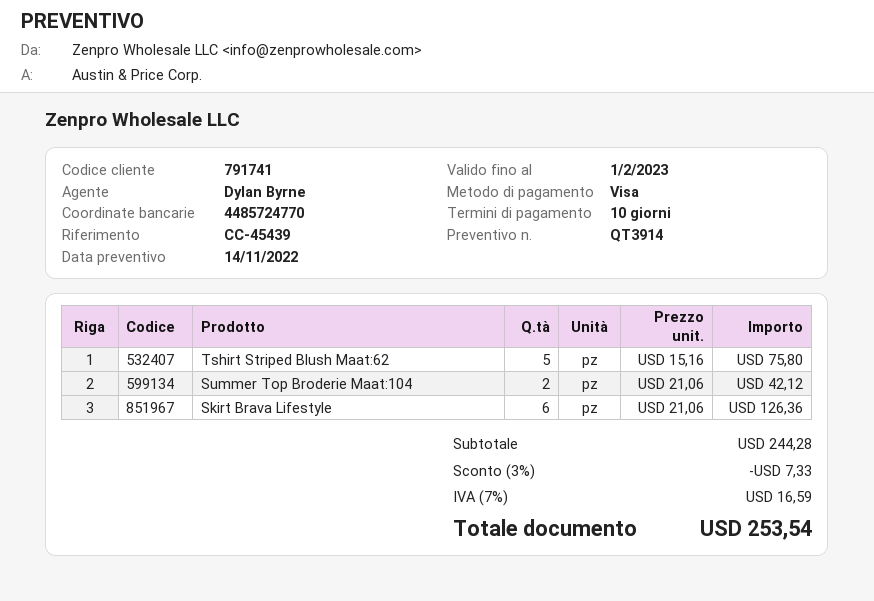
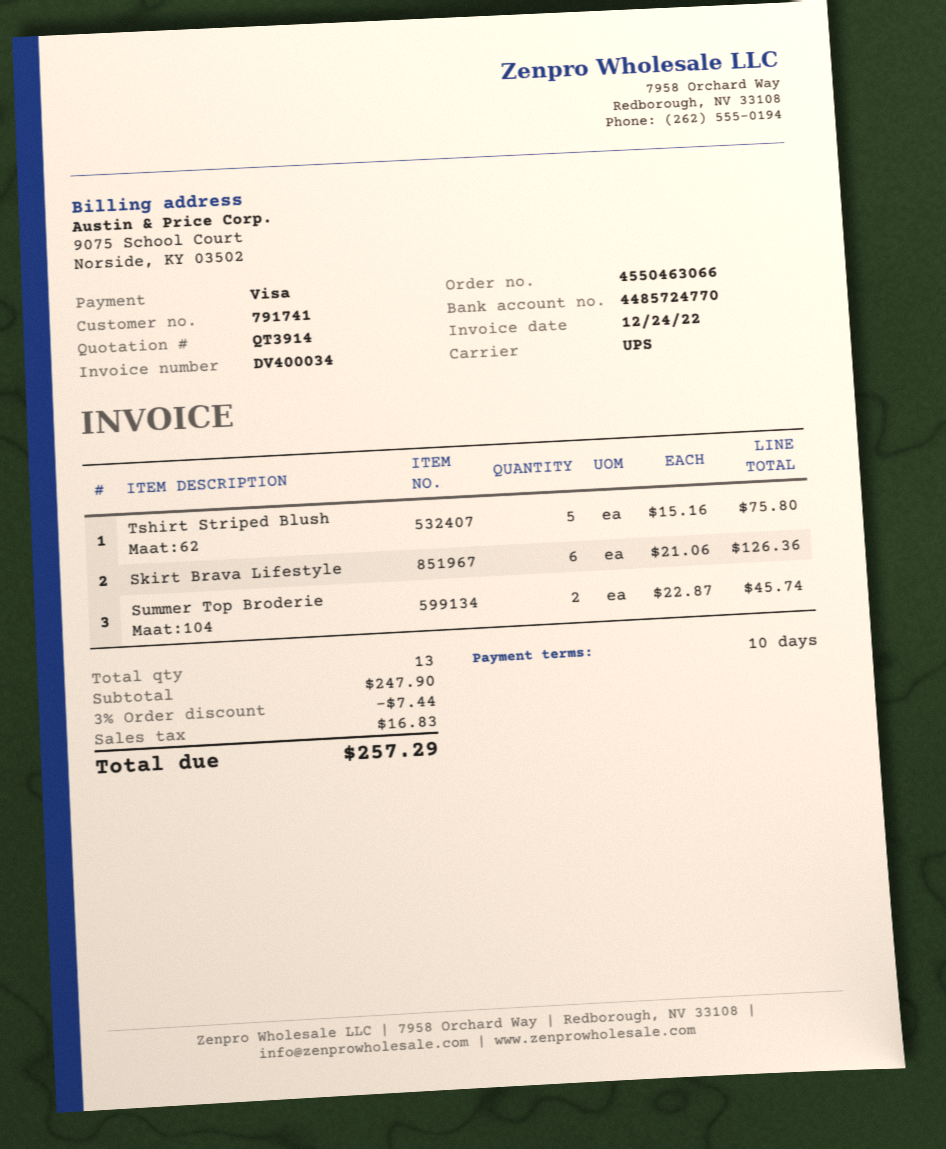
Summer Top Broderie Maat:104: 2 x 21.06 = 42.12 -> 2 x 22.87 = 45.74
subtotal: 244.28 -> 247.90
discount: 3% = 7.33 -> 3% = 7.44
tax: 16.59 -> 16.83
total: 253.54 -> 257.29

